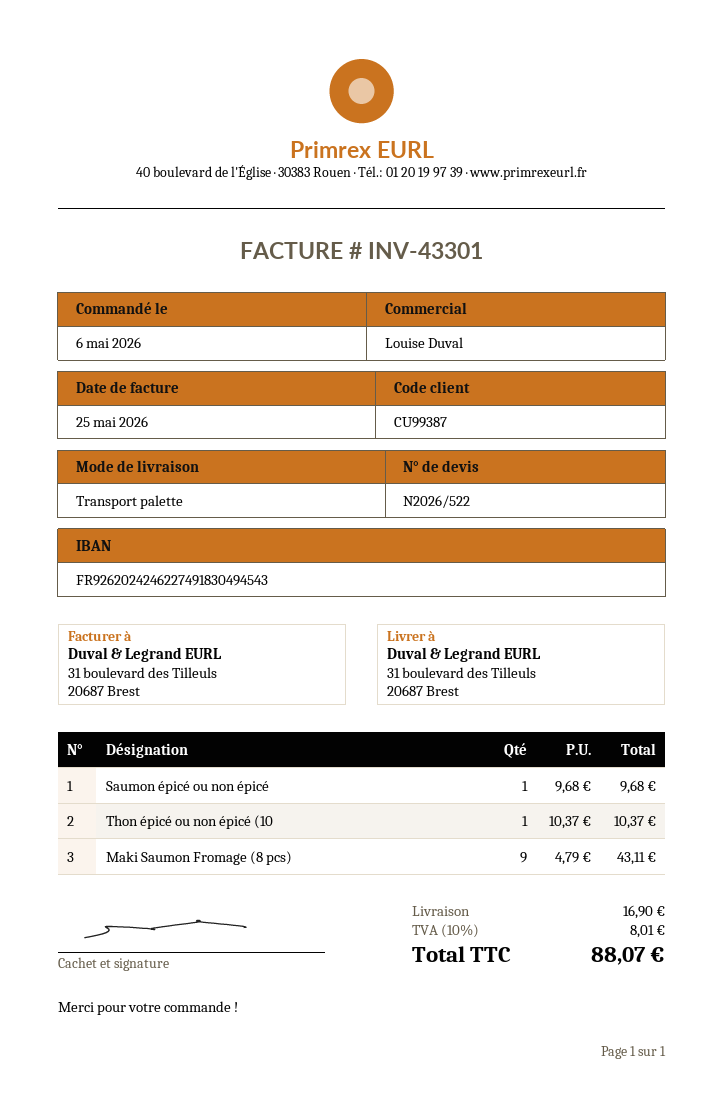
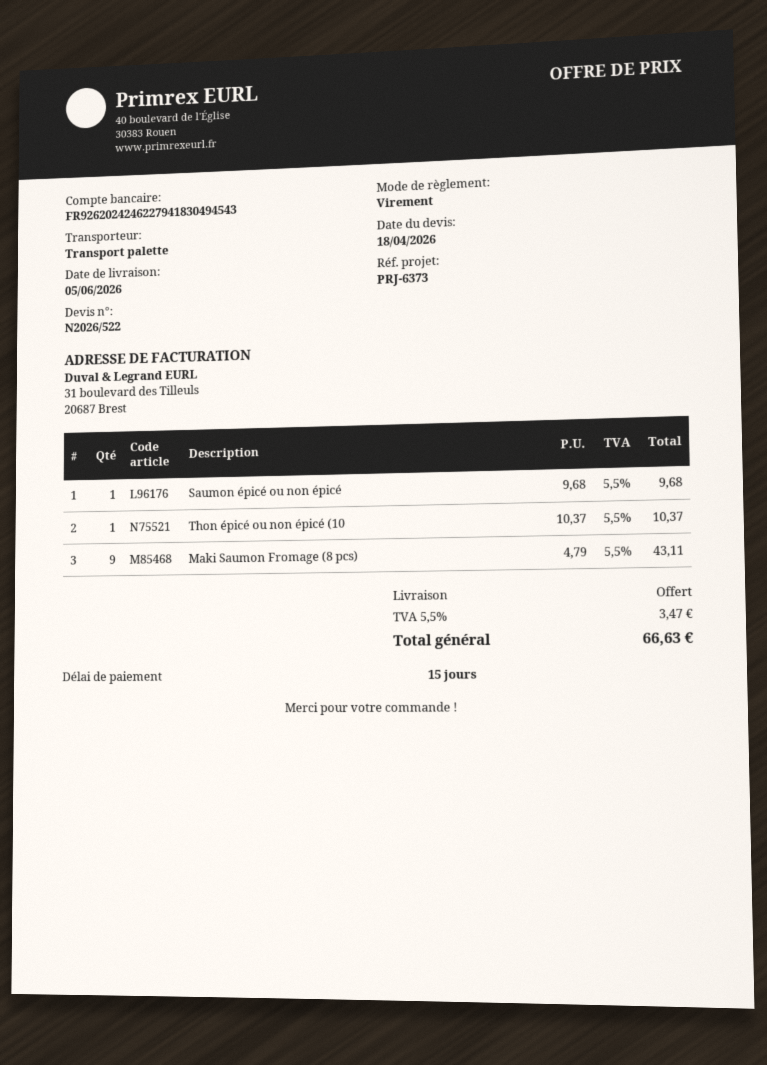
bank account: FR9262024246227491830494543 -> FR9262024246227941830494543
shipping: 16.90 -> 0.00
tax: 10% = 8.01 -> 5.5% = 3.47
total: 88.07 -> 66.63

